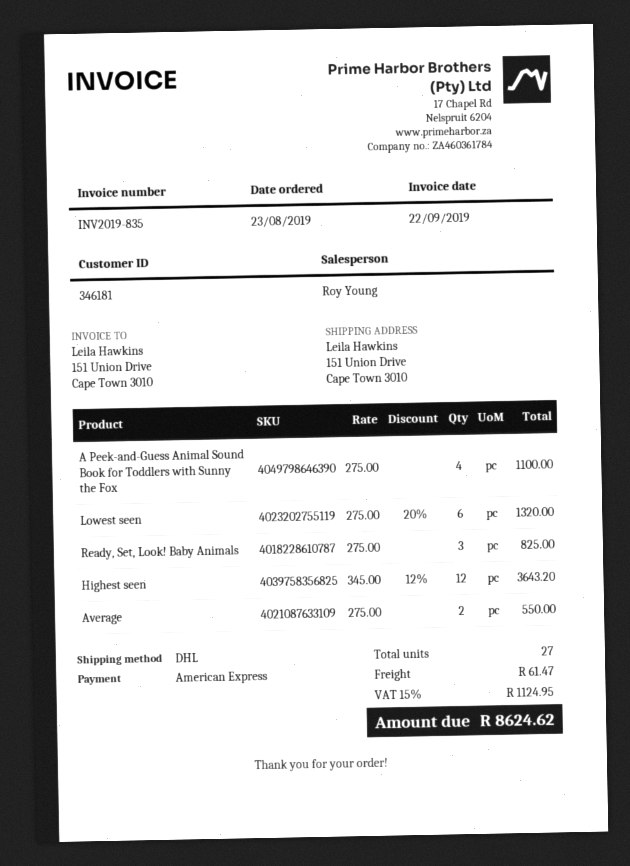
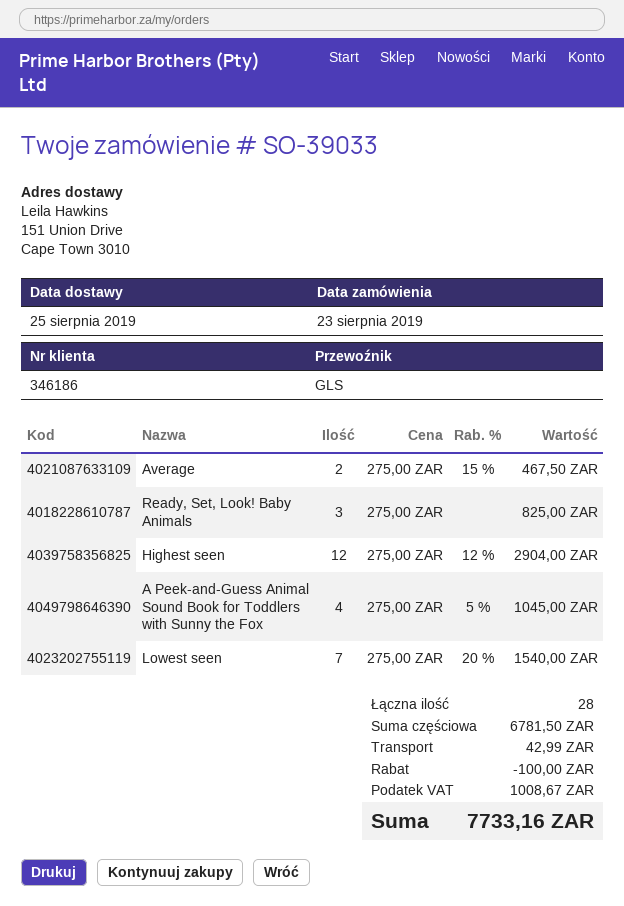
customer number: 346181 -> 346186
shipping method: DHL -> GLS
A Peek-and-Guess Animal Sound Book for Toddlers with Sunny the Fox: 4 x 275.00 = 1100.00 -> 4 x 275.00 - 5% = 1045.00
Lowest seen: 6 x 275.00 - 20% = 1320.00 -> 7 x 275.00 - 20% = 1540.00
Highest seen: 12 x 345.00 - 12% = 3643.20 -> 12 x 275.00 - 12% = 2904.00
Average: 2 x 275.00 = 550.00 -> 2 x 275.00 - 15% = 467.50
total quantity: 27 -> 28
discount: none -> 100.00
shipping: 61.47 -> 42.99
tax: 1124.95 -> 1008.67
total: 8624.62 -> 7733.16

